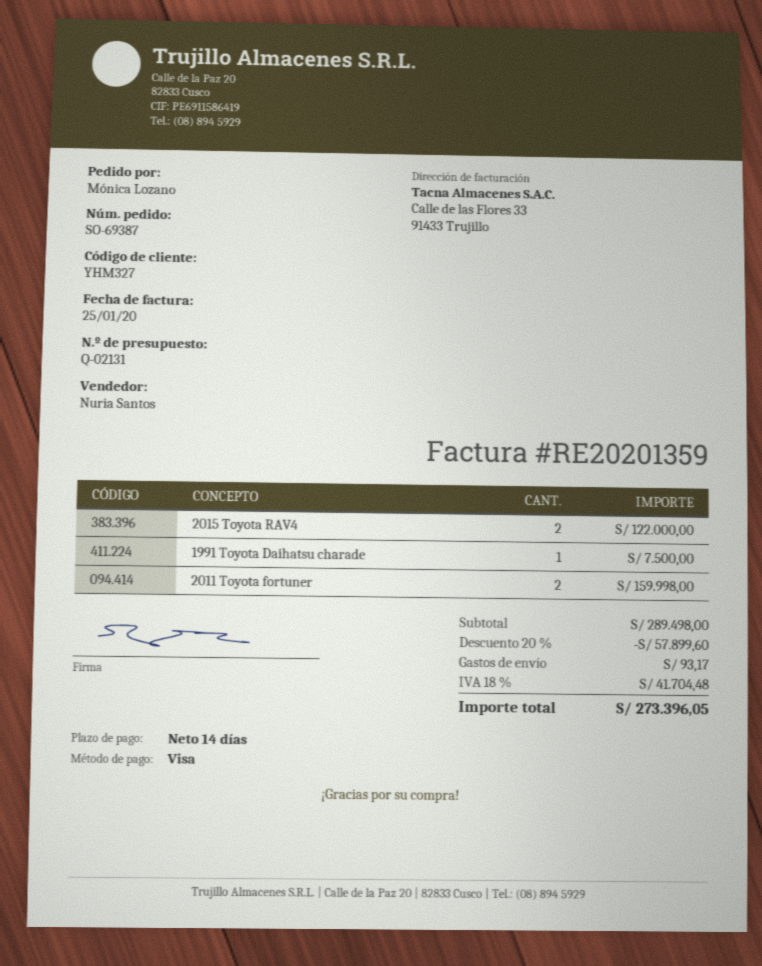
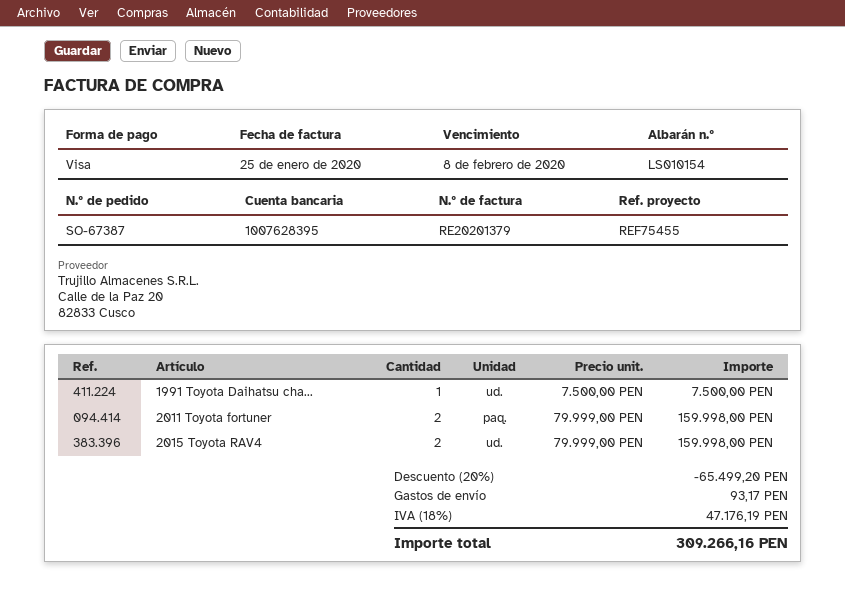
order number: SO-69387 -> SO-67387
invoice number: RE20201359 -> RE20201379
2015 Toyota RAV4: 2 for 122000.00 -> 2 for 159998.00
discount: 20% = 57899.60 -> 20% = 65499.20
tax: 18% = 41704.48 -> 18% = 47176.19
total: 273396.05 -> 309266.16

